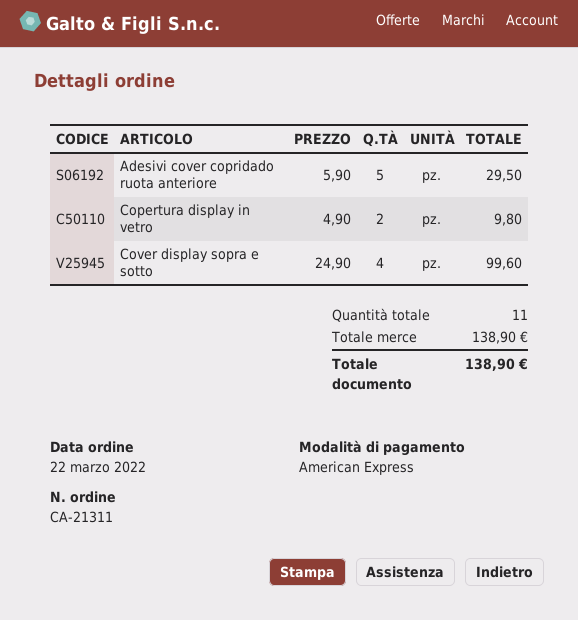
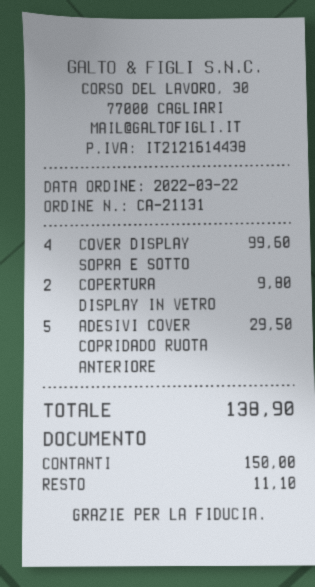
order number: CA-21311 -> CA-21131
payment method: American Express -> cash

